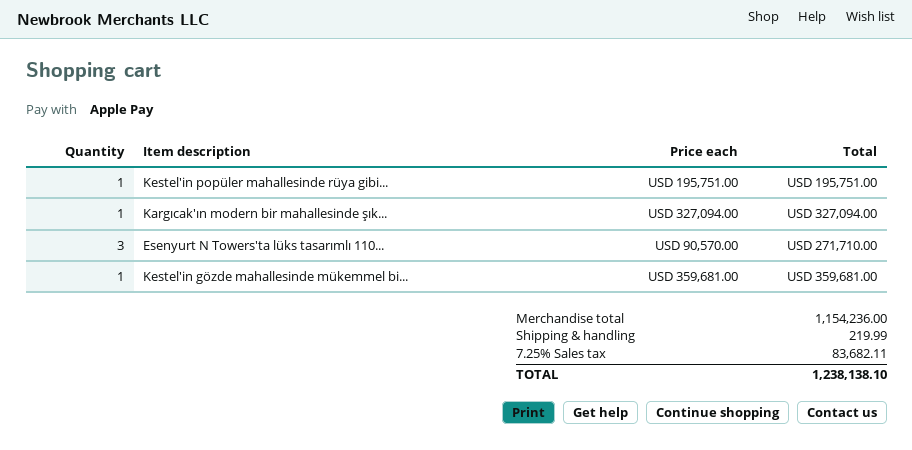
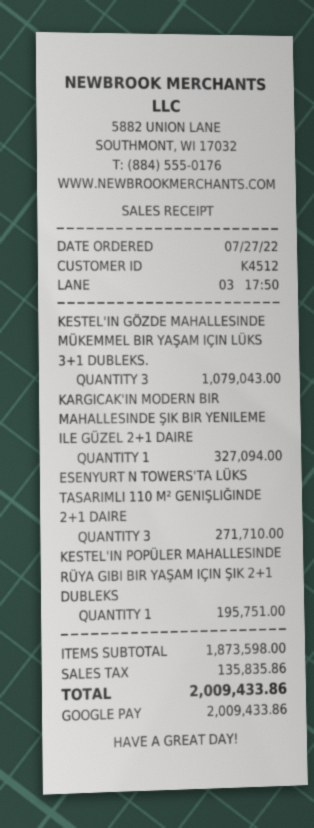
payment method: Apple Pay -> Google Pay
Kestel'in gözde mahallesinde mükemmel bi...: 1 for 359681.00 -> 3 for 1079043.00
subtotal: 1154236.00 -> 1873598.00
shipping: 219.99 -> none
tax: 83682.11 -> 135835.86
total: 1238138.10 -> 2009433.86

